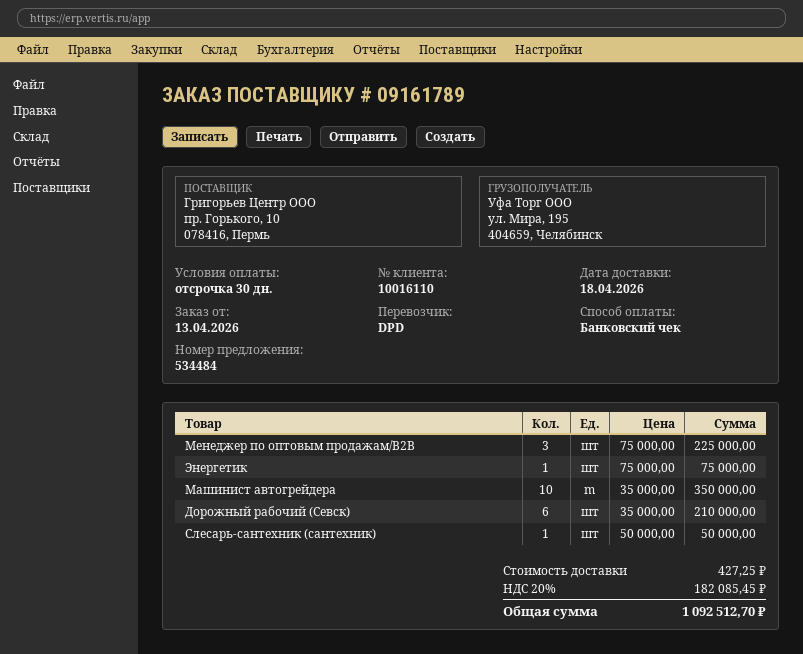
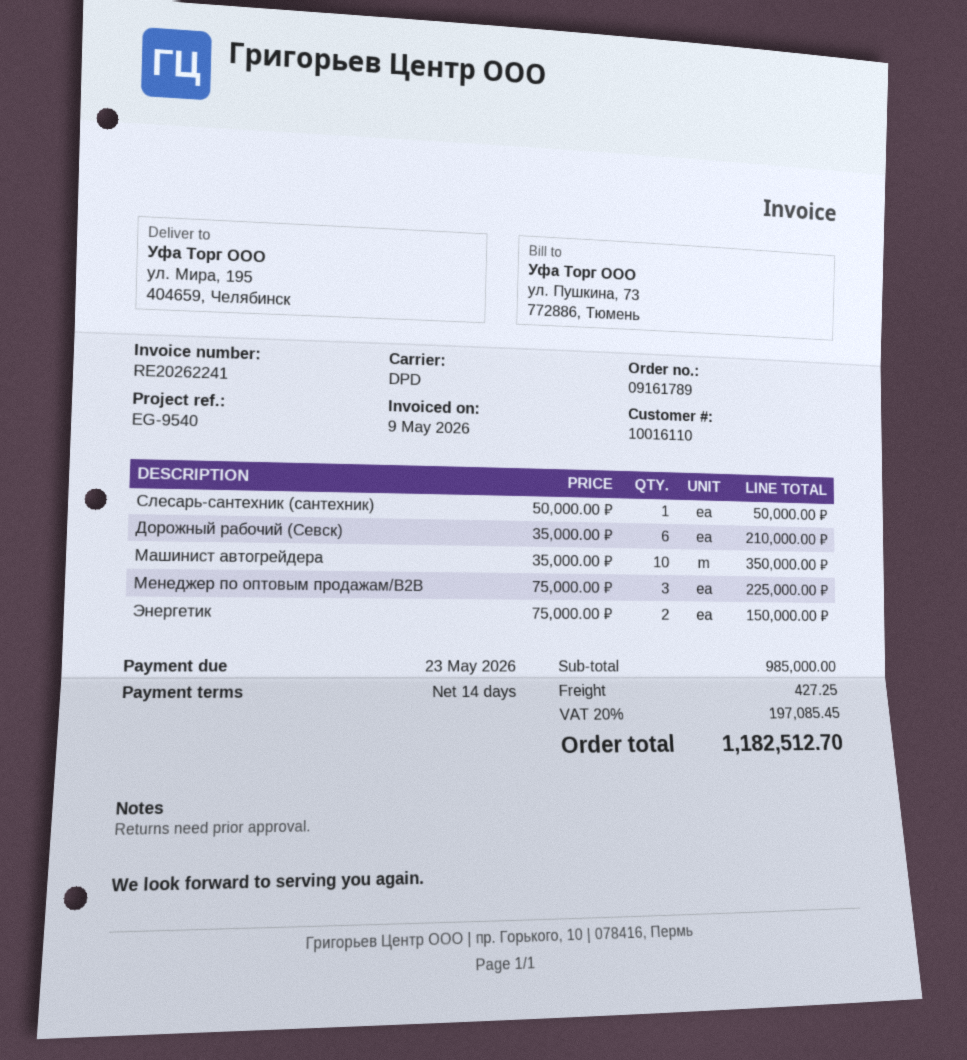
payment terms: 30 days -> 14 days
Энергетик: 1 x 75000.00 = 75000.00 -> 2 x 75000.00 = 150000.00
tax: 20% = 182085.45 -> 20% = 197085.45
total: 1092512.70 -> 1182512.70

